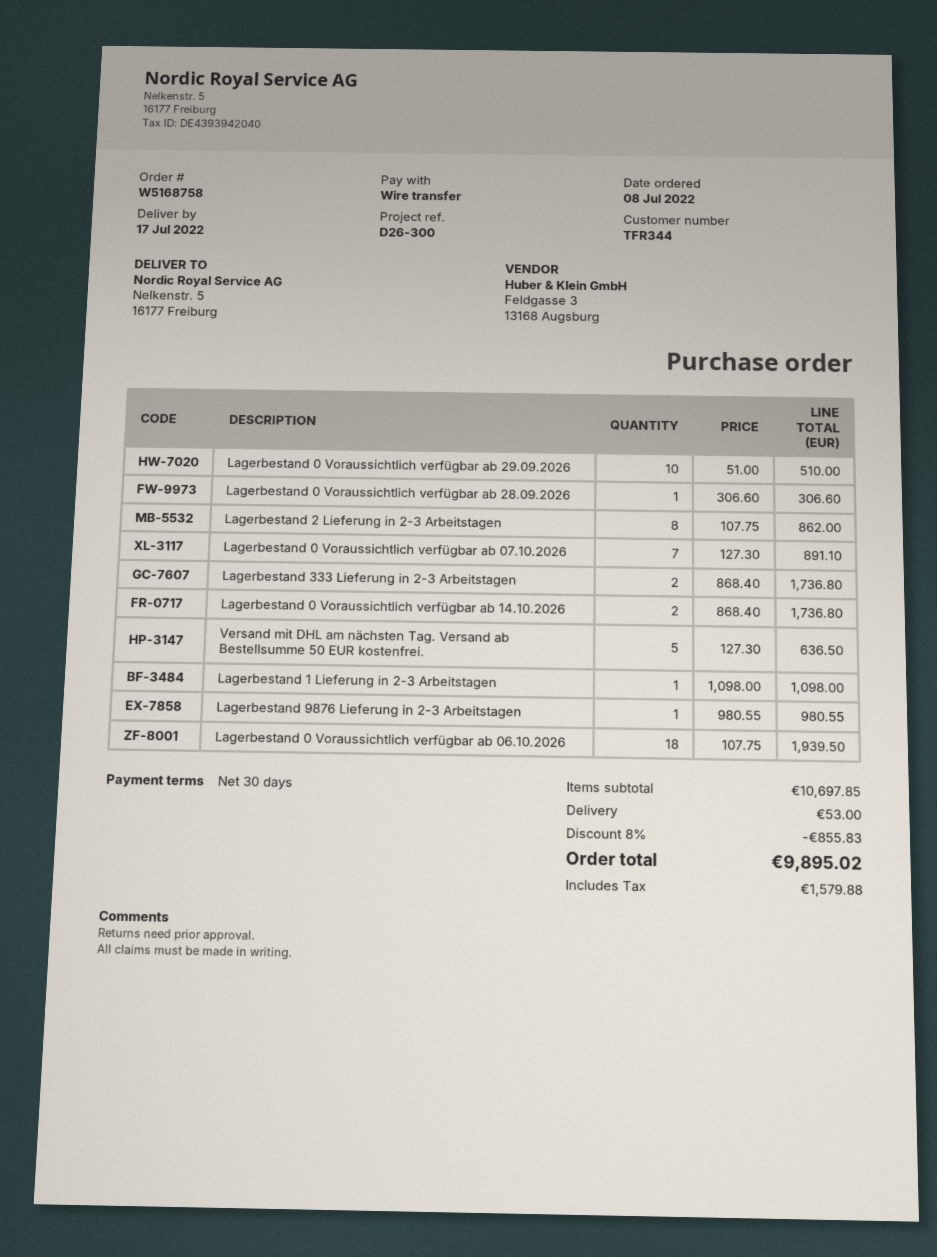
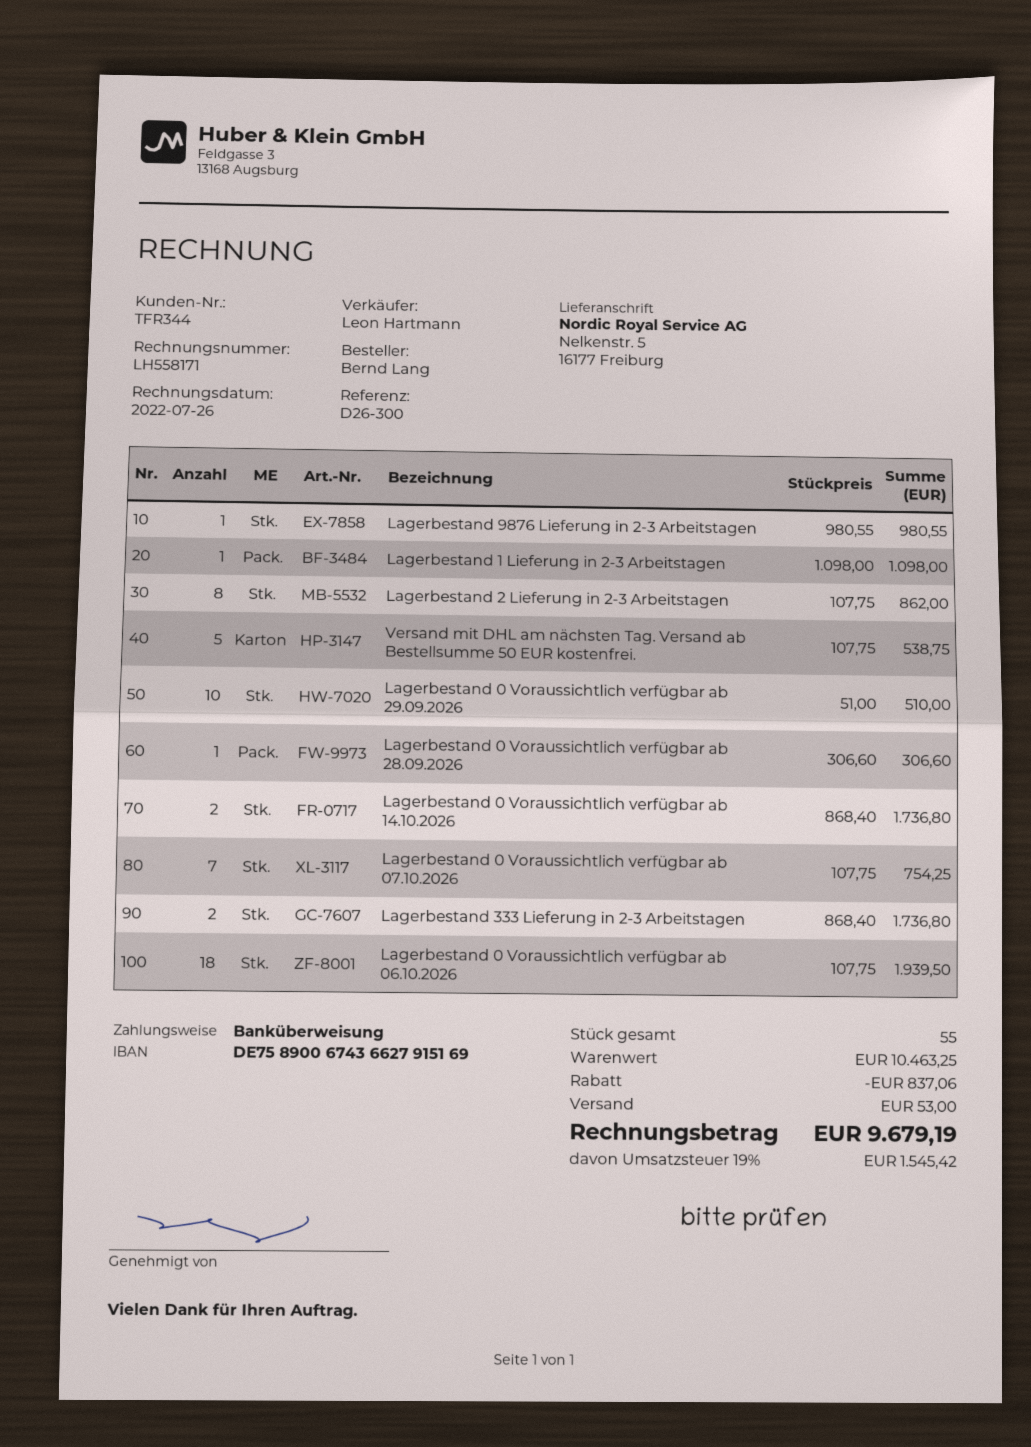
Lagerbestand 0 Voraussichtlich verfügbar ab 07.10.2026: 7 x 127.30 = 891.10 -> 7 x 107.75 = 754.25
Versand mit DHL am nächsten Tag. Versand ab Bestellsumme 50 EUR kostenfrei.: 5 x 127.30 = 636.50 -> 5 x 107.75 = 538.75
subtotal: 10697.85 -> 10463.25
discount: 855.83 -> 837.06
tax: 1579.88 -> 1545.42
total: 9895.02 -> 9679.19

